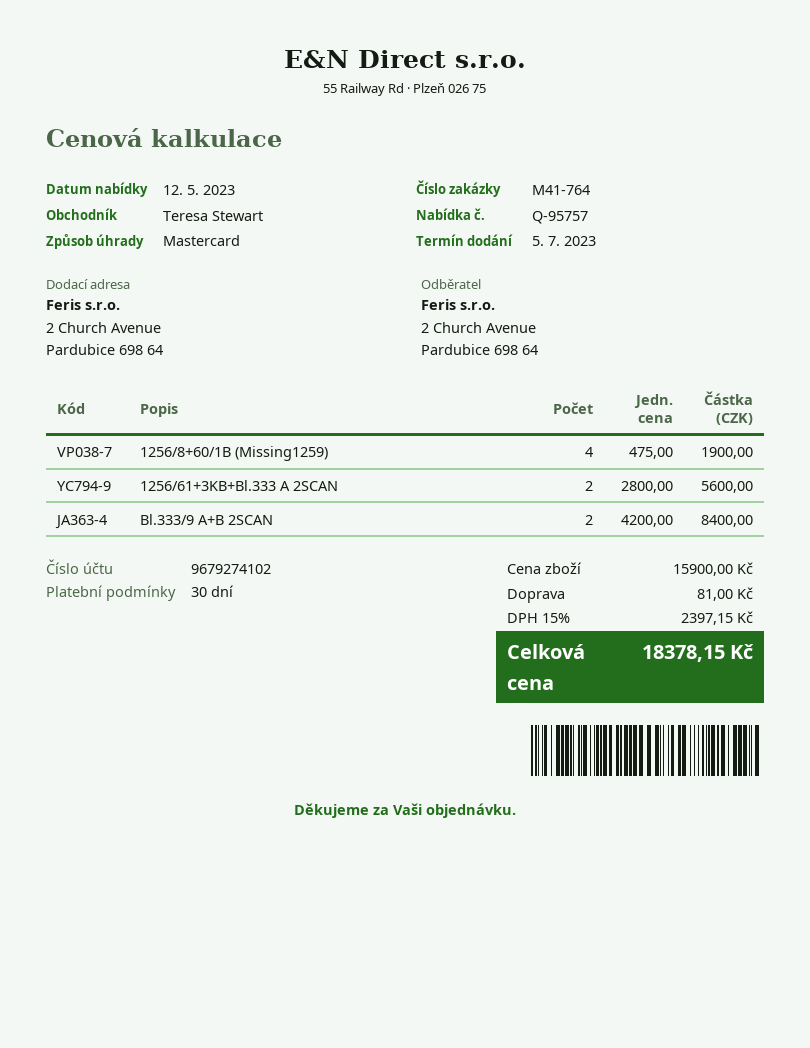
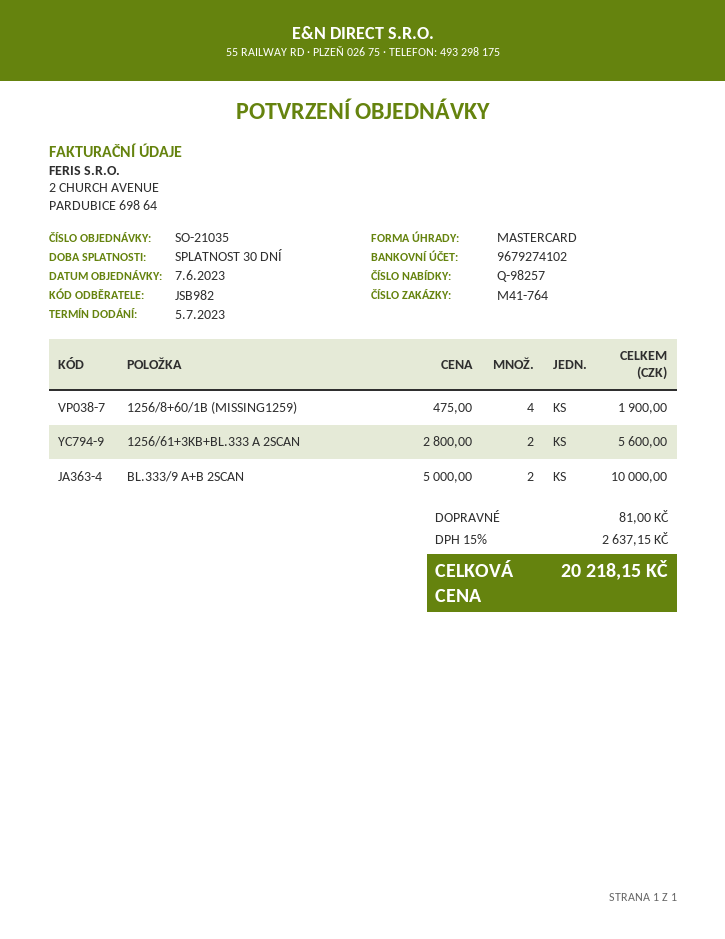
quote number: Q-95757 -> Q-98257
Bl.333/9 A+B 2SCAN: 2 x 4200.00 = 8400.00 -> 2 x 5000.00 = 10000.00
tax: 15% = 2397.15 -> 15% = 2637.15
total: 18378.15 -> 20218.15

